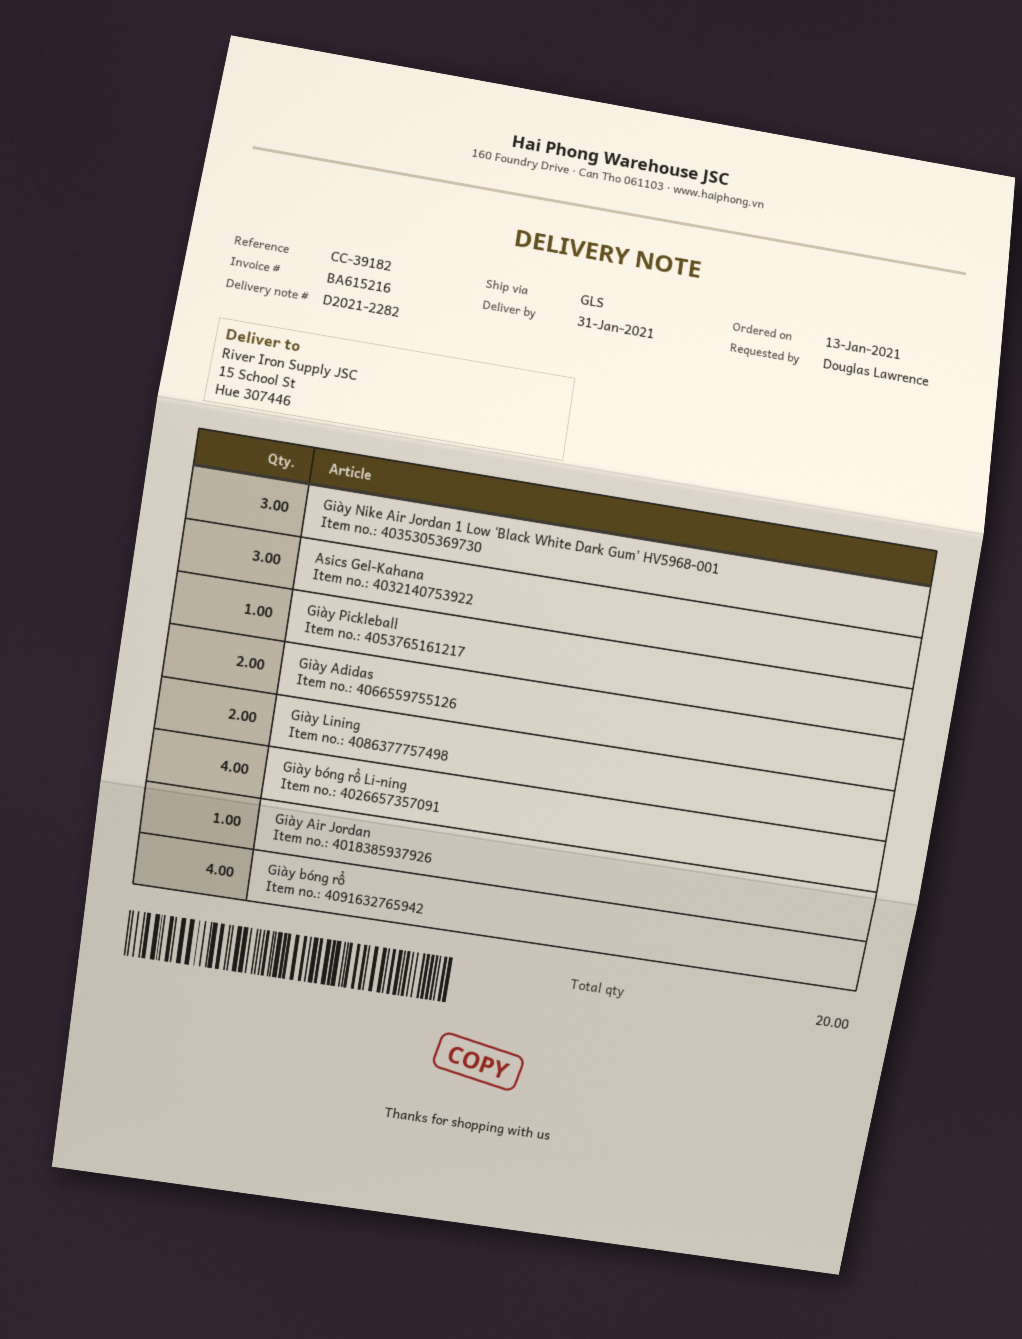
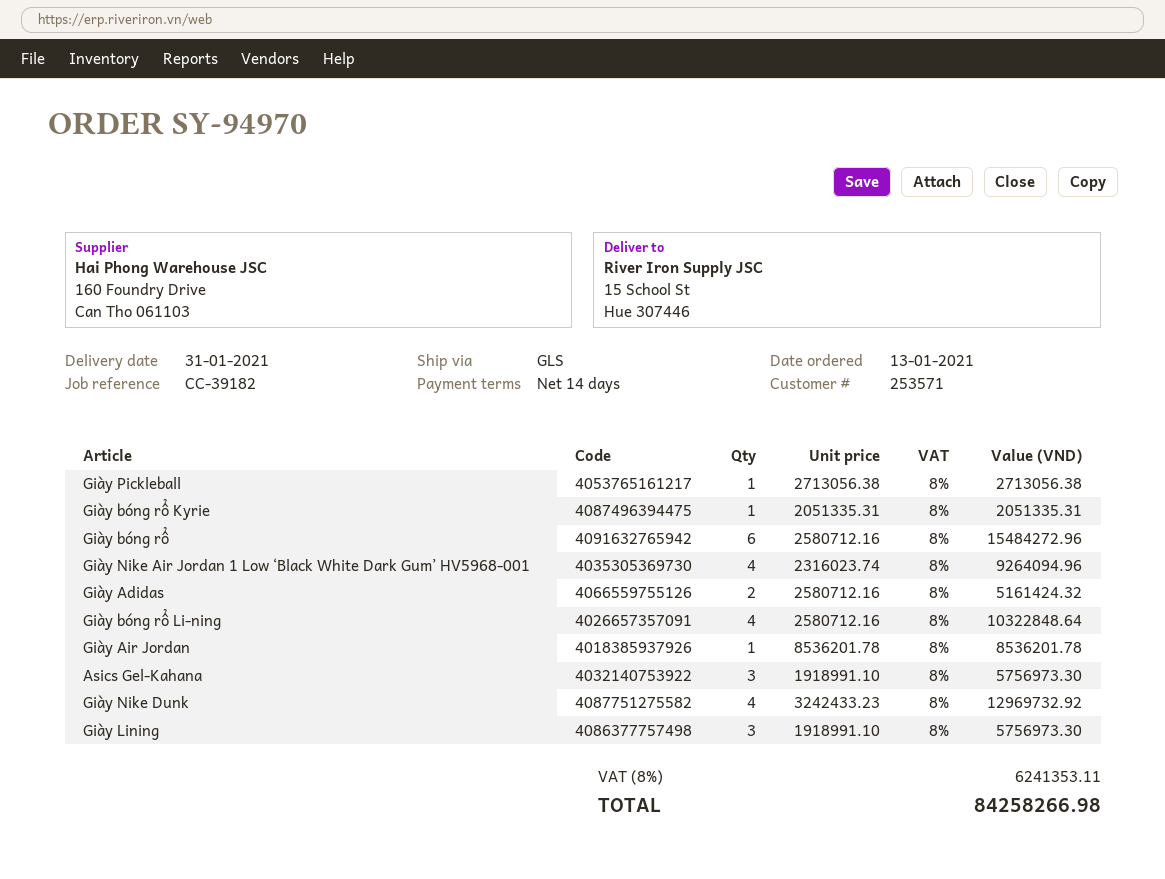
Giày Nike Air Jordan 1 Low ‘Black White Dark Gum’ HV5968-001: 3 -> 4
Giày Lining: 2 -> 3
Giày bóng rổ: 4 -> 6
Giày bóng rổ Kyrie: none -> 1
Giày Nike Dunk: none -> 4

